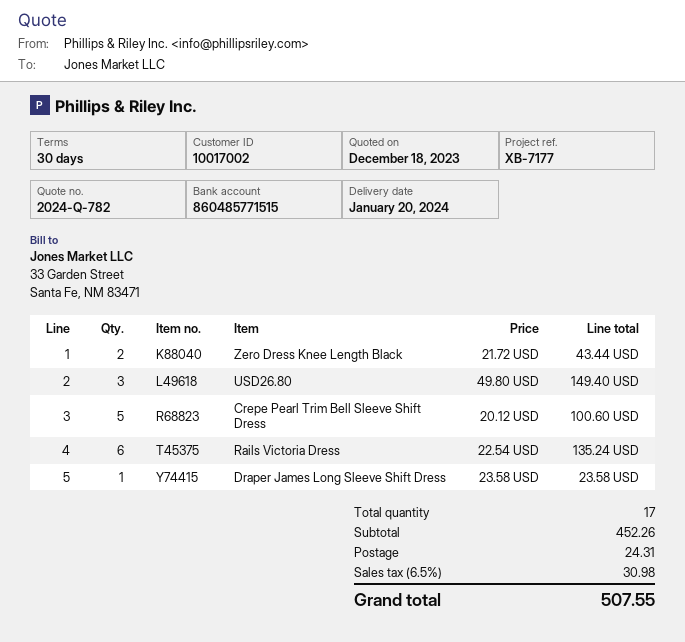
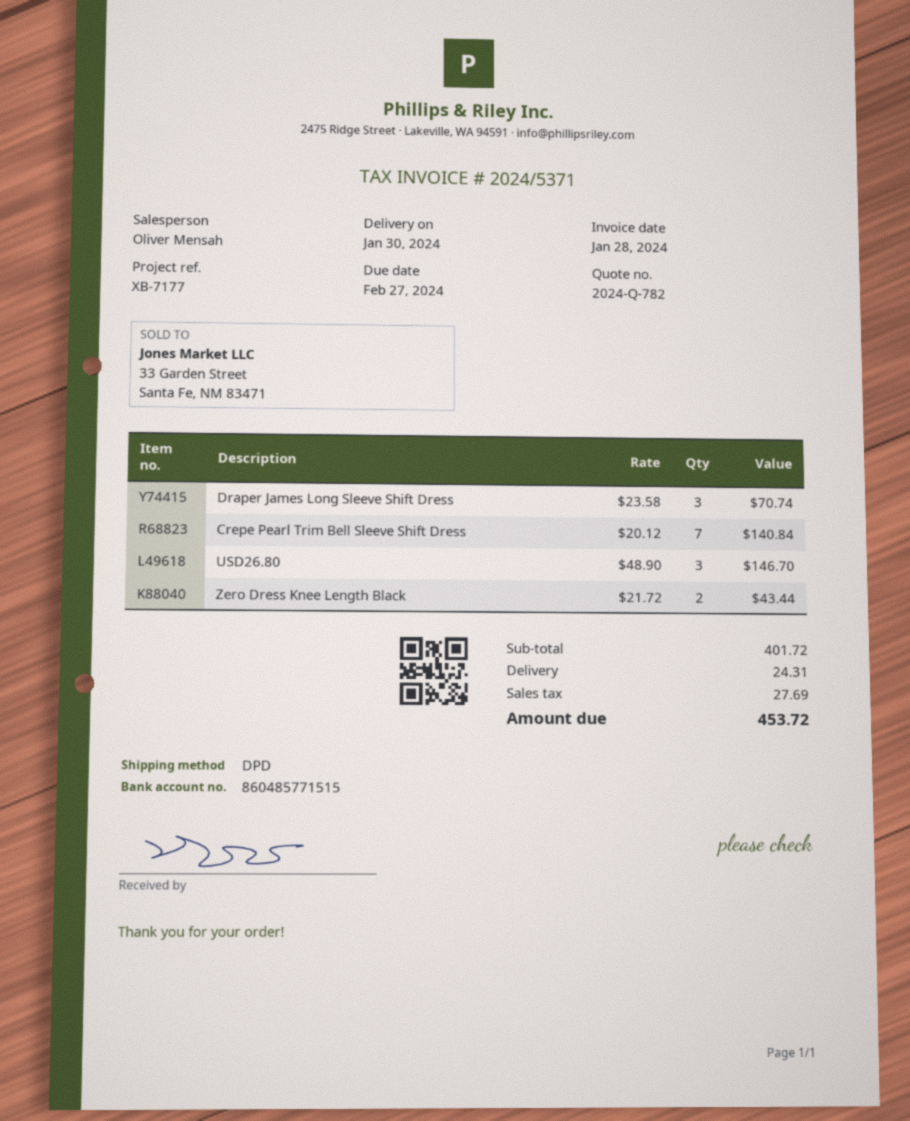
delivery date: 2024-01-20 -> 2024-01-30
USD26.80: 3 x 49.80 = 149.40 -> 3 x 48.90 = 146.70
Crepe Pearl Trim Bell Sleeve Shift Dress: 5 x 20.12 = 100.60 -> 7 x 20.12 = 140.84
Rails Victoria Dress: 6 x 22.54 = 135.24 -> none
Draper James Long Sleeve Shift Dress: 1 x 23.58 = 23.58 -> 3 x 23.58 = 70.74
subtotal: 452.26 -> 401.72
tax: 30.98 -> 27.69
total: 507.55 -> 453.72

